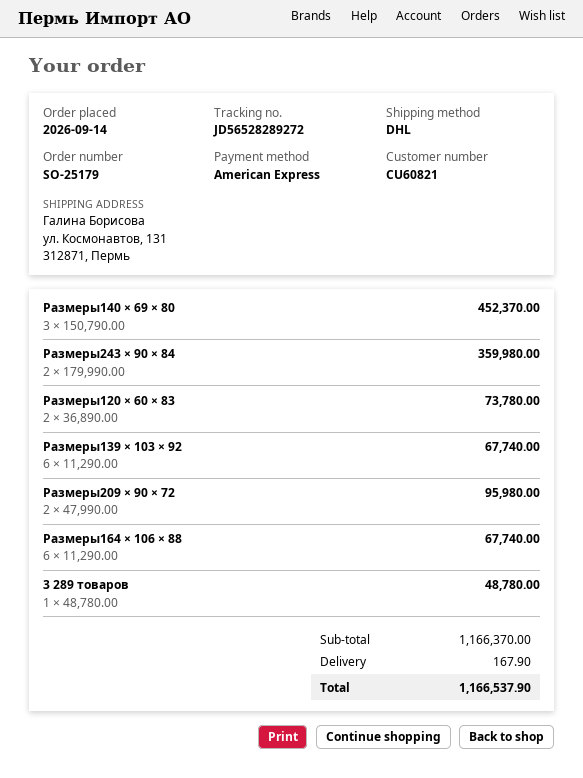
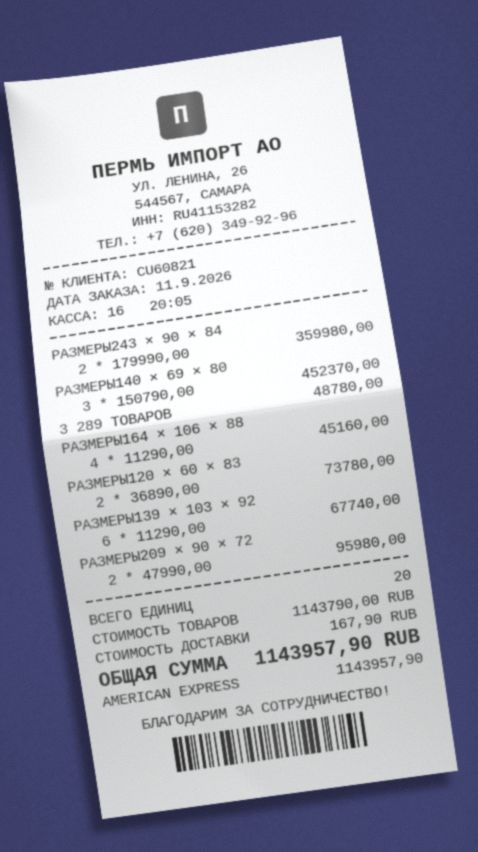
order date: 2026-09-14 -> 2026-09-11
Размеры164 × 106 × 88: 6 x 11290.00 = 67740.00 -> 4 x 11290.00 = 45160.00
subtotal: 1166370.00 -> 1143790.00
total: 1166537.90 -> 1143957.90

